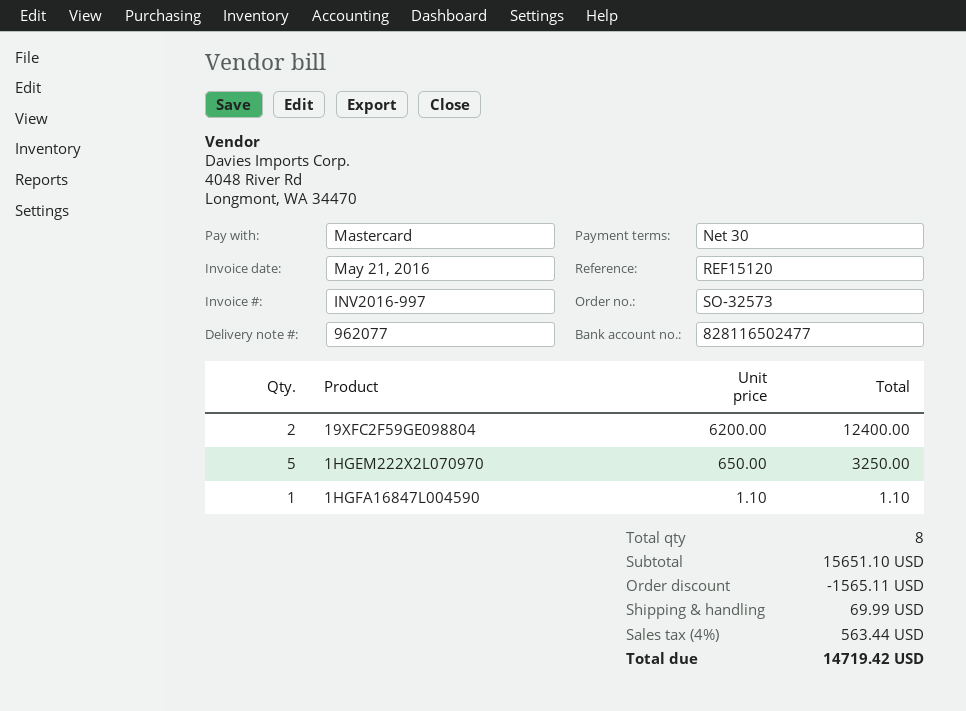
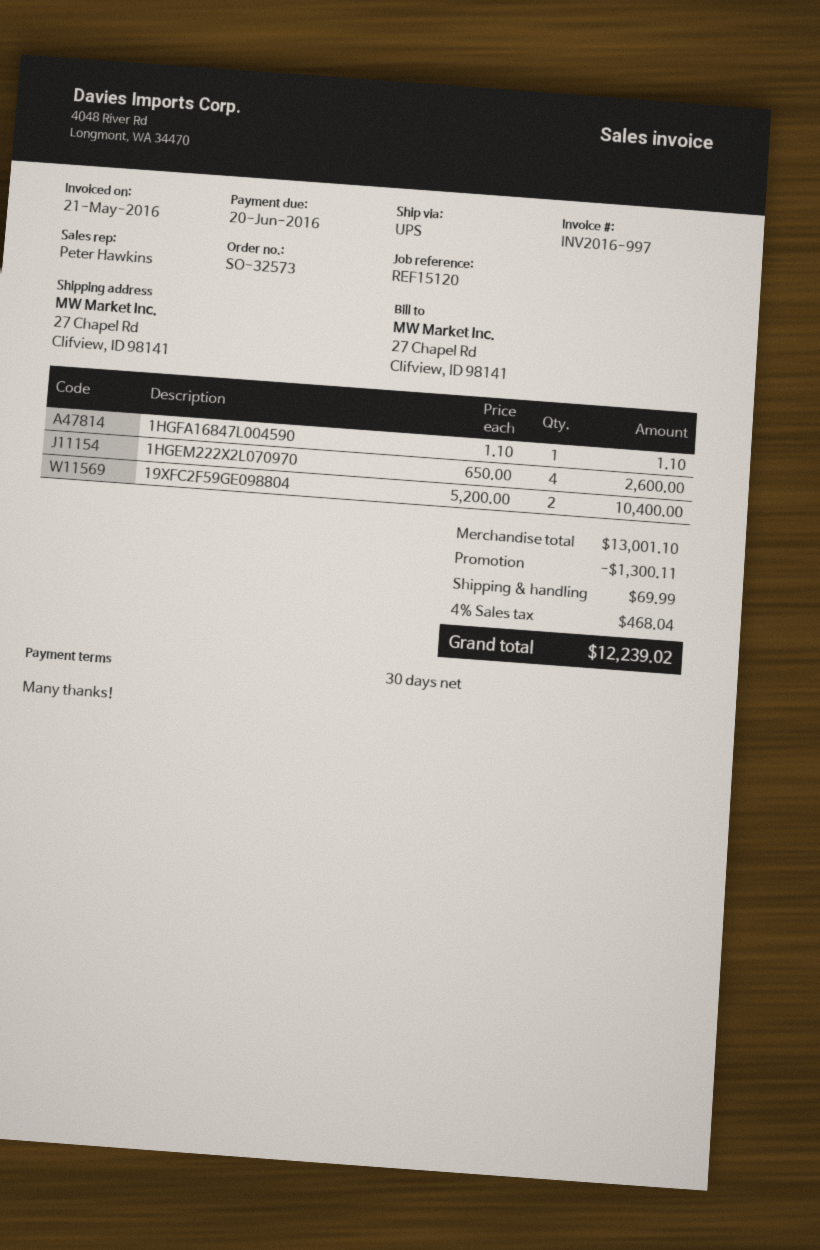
19XFC2F59GE098804: 2 x 6200.00 = 12400.00 -> 2 x 5200.00 = 10400.00
1HGEM222X2L070970: 5 x 650.00 = 3250.00 -> 4 x 650.00 = 2600.00
subtotal: 15651.10 -> 13001.10
discount: 1565.11 -> 1300.11
tax: 4% = 563.44 -> 4% = 468.04
total: 14719.42 -> 12239.02

